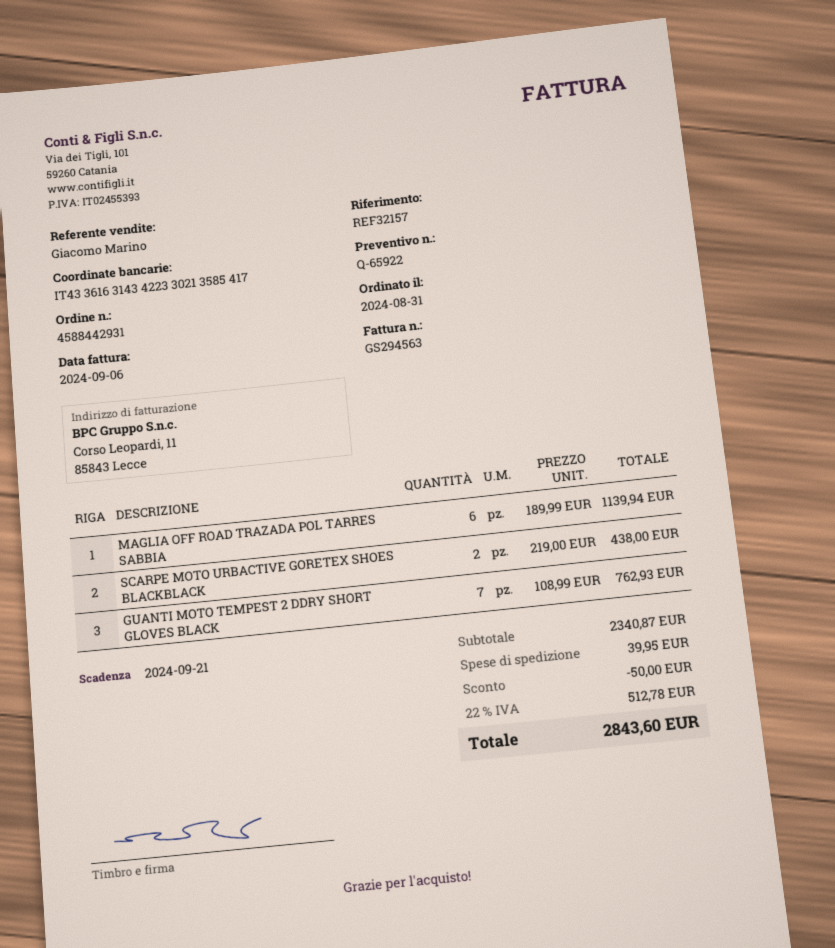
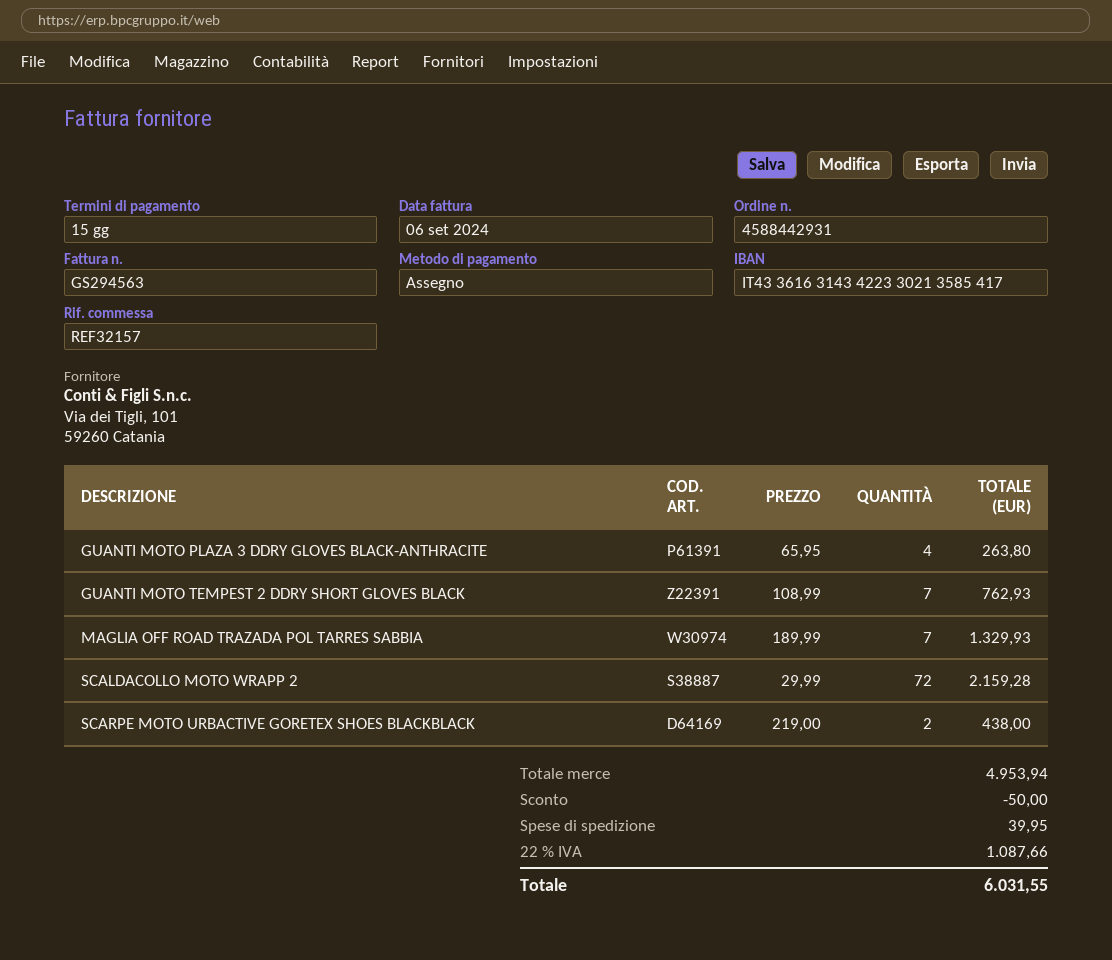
MAGLIA OFF ROAD TRAZADA POL TARRES SABBIA: 6 x 189.99 = 1139.94 -> 7 x 189.99 = 1329.93
GUANTI MOTO PLAZA 3 DDRY GLOVES BLACK-ANTHRACITE: none -> 4 x 65.95 = 263.80
SCALDACOLLO MOTO WRAPP 2: none -> 72 x 29.99 = 2159.28
subtotal: 2340.87 -> 4953.94
tax: 22% = 512.78 -> 22% = 1087.66
total: 2843.60 -> 6031.55

